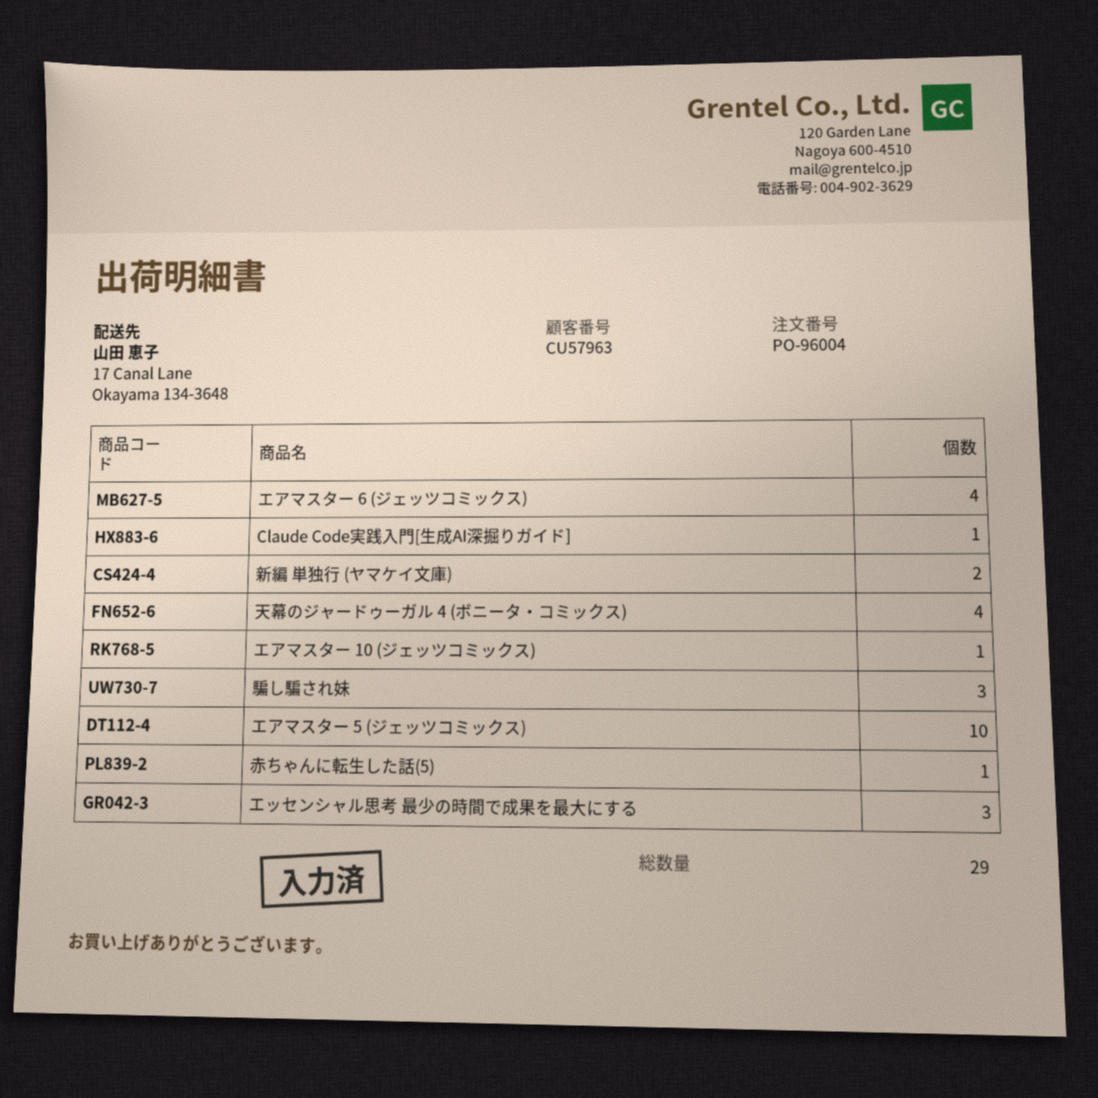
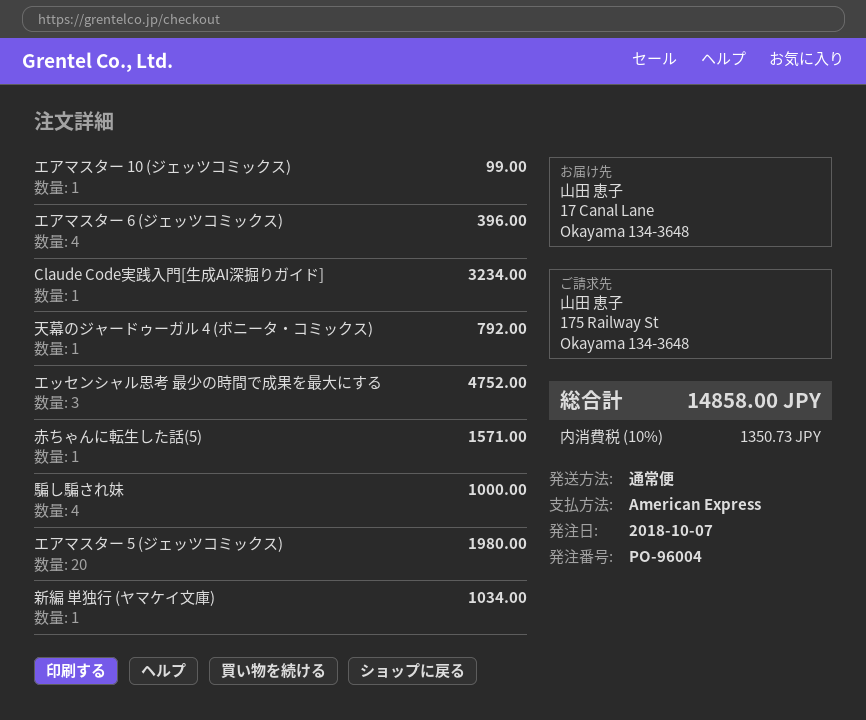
新編 単独行 (ヤマケイ文庫): 2 -> 1
天幕のジャードゥーガル 4 (ボニータ・コミックス): 4 -> 1
騙し騙され妹: 3 -> 4
エアマスター 5 (ジェッツコミックス): 10 -> 20

